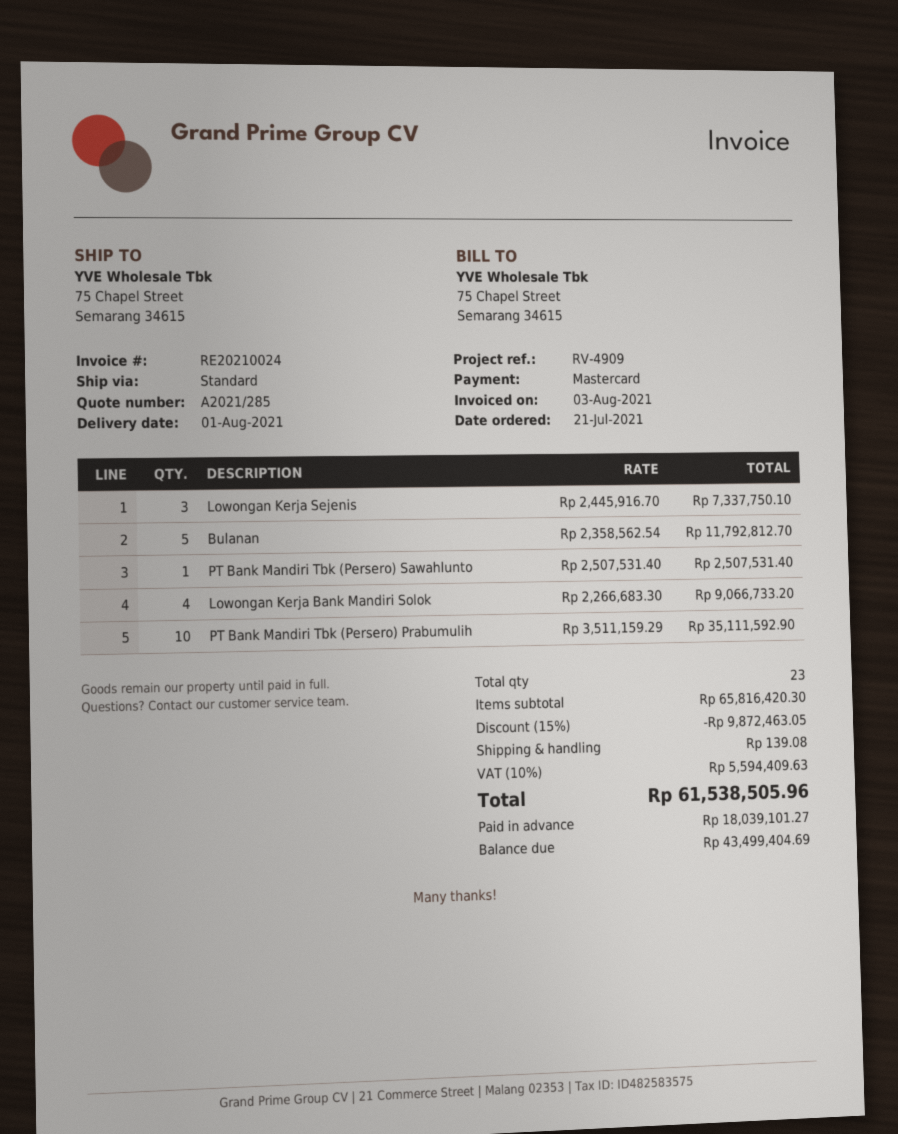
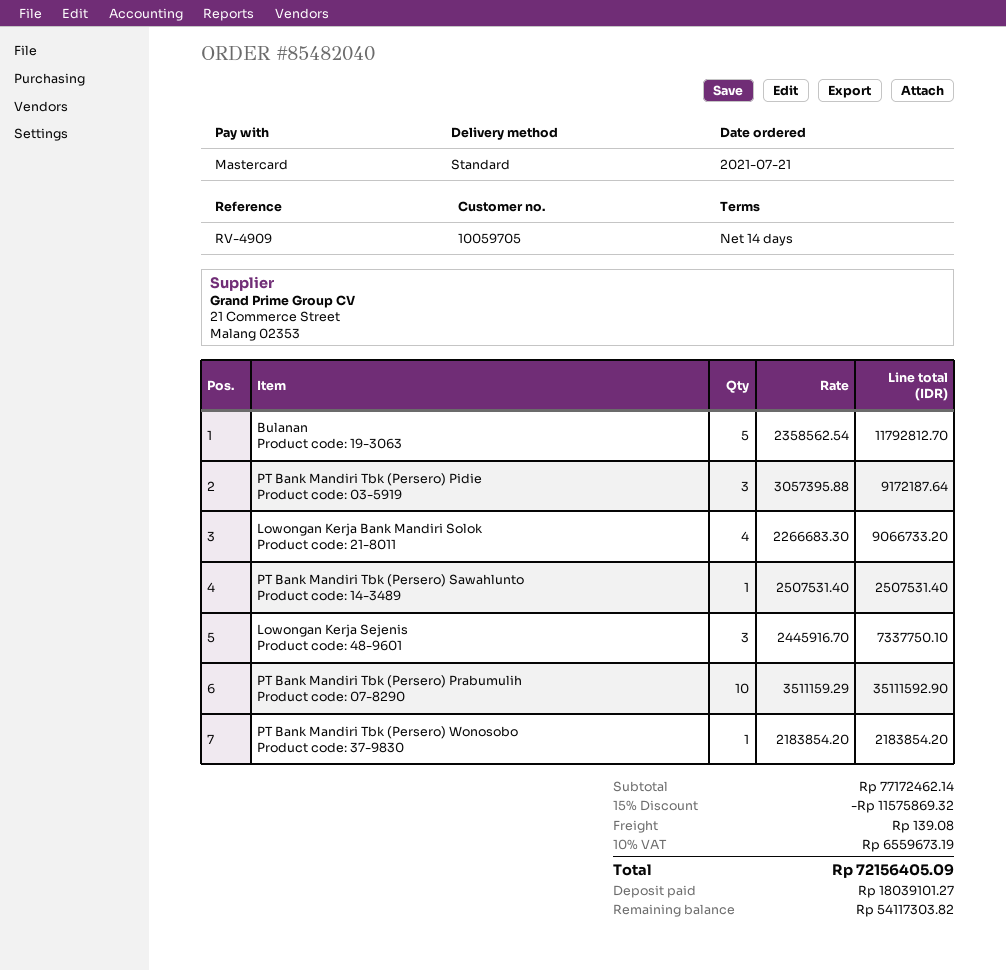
PT Bank Mandiri Tbk (Persero) Pidie: none -> 3 x 3057395.88 = 9172187.64
PT Bank Mandiri Tbk (Persero) Wonosobo: none -> 1 x 2183854.20 = 2183854.20
subtotal: 65816420.30 -> 77172462.14
discount: 15% = 9872463.05 -> 15% = 11575869.32
tax: 10% = 5594409.63 -> 10% = 6559673.19
total: 61538505.96 -> 72156405.09
balance: 43499404.69 -> 54117303.82

